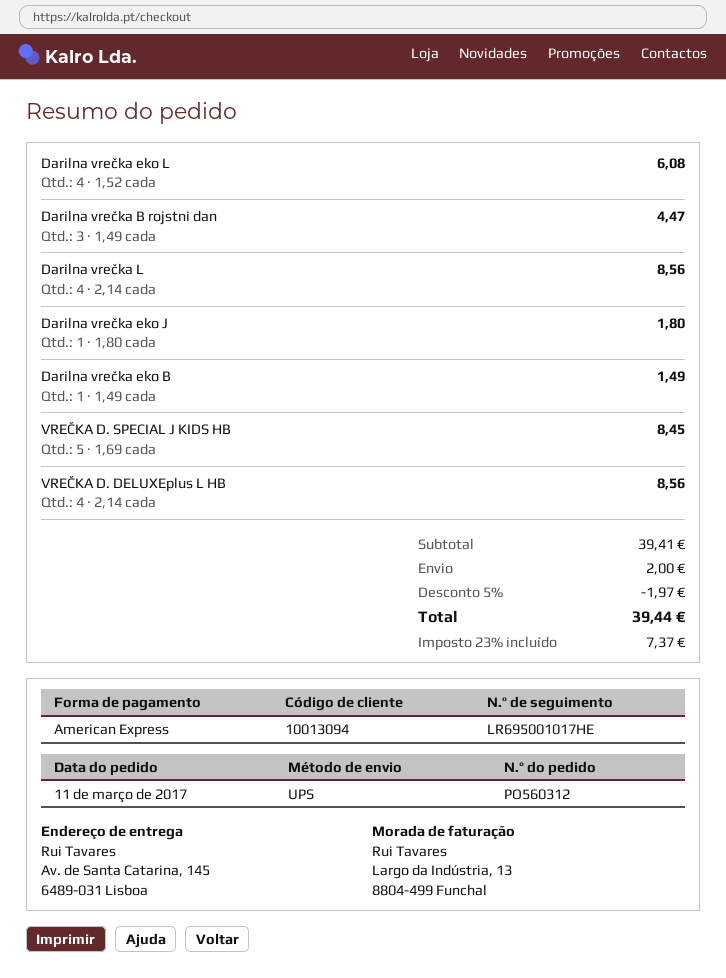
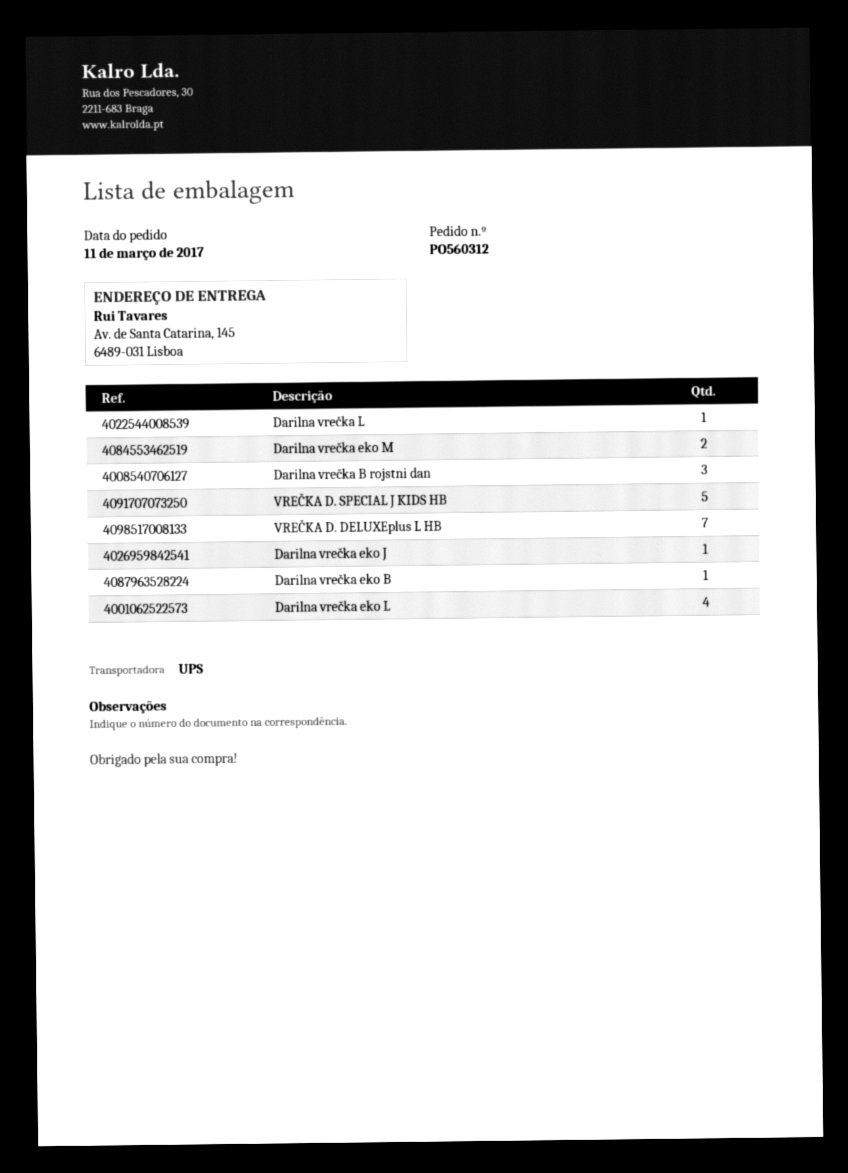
Darilna vrečka L: 4 -> 1
VREČKA D. DELUXEplus L HB: 4 -> 7
Darilna vrečka eko M: none -> 2

